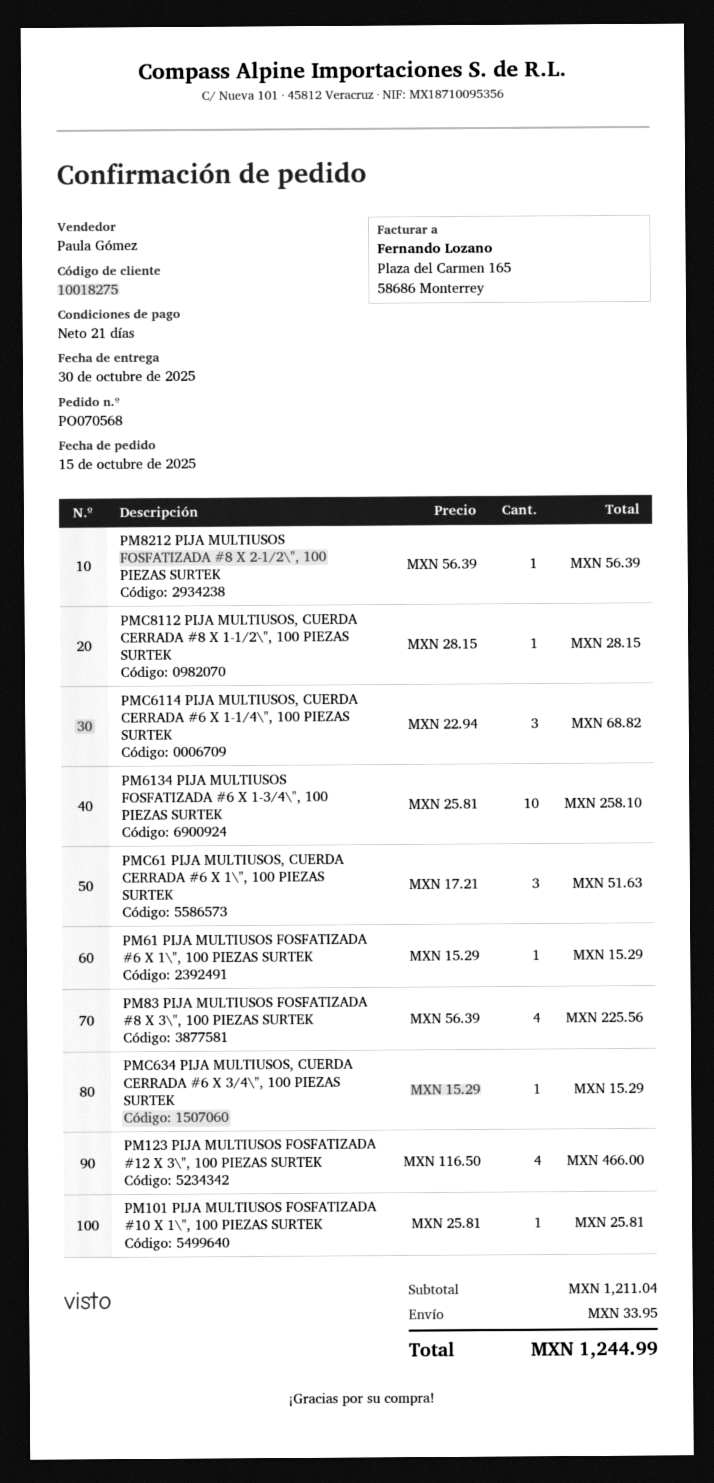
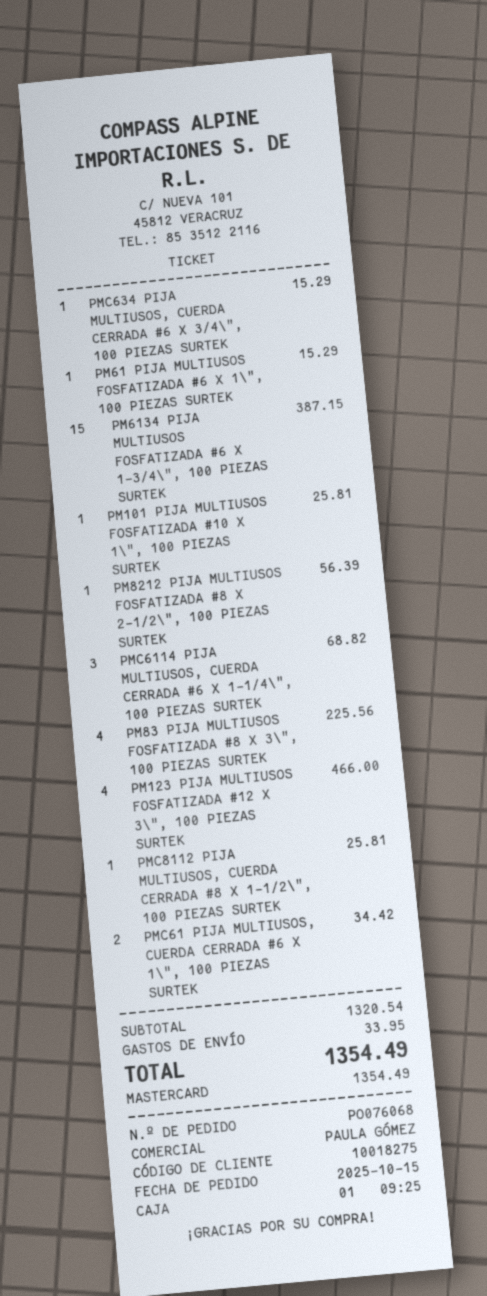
order number: PO070568 -> PO076068
PMC8112 PIJA MULTIUSOS, CUERDA CERRADA #8 X 1-1/2\", 100 PIEZAS SURTEK: 1 for 28.15 -> 1 for 25.81
PM6134 PIJA MULTIUSOS FOSFATIZADA #6 X 1-3/4\", 100 PIEZAS SURTEK: 10 for 258.10 -> 15 for 387.15
PMC61 PIJA MULTIUSOS, CUERDA CERRADA #6 X 1\", 100 PIEZAS SURTEK: 3 for 51.63 -> 2 for 34.42
subtotal: 1211.04 -> 1320.54
total: 1244.99 -> 1354.49

